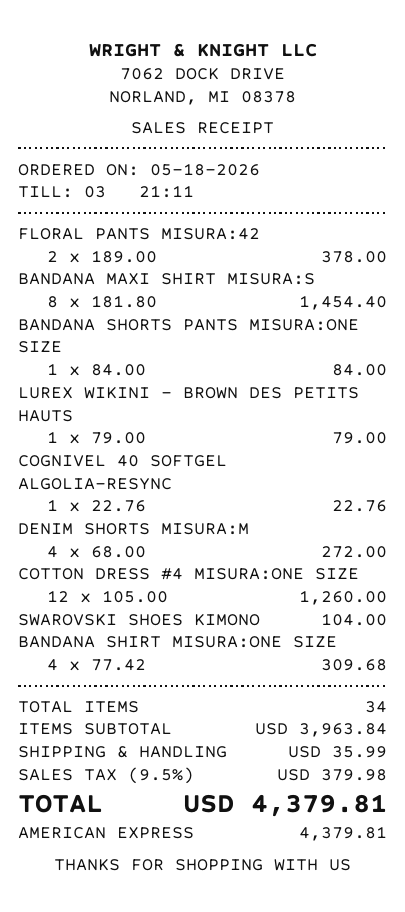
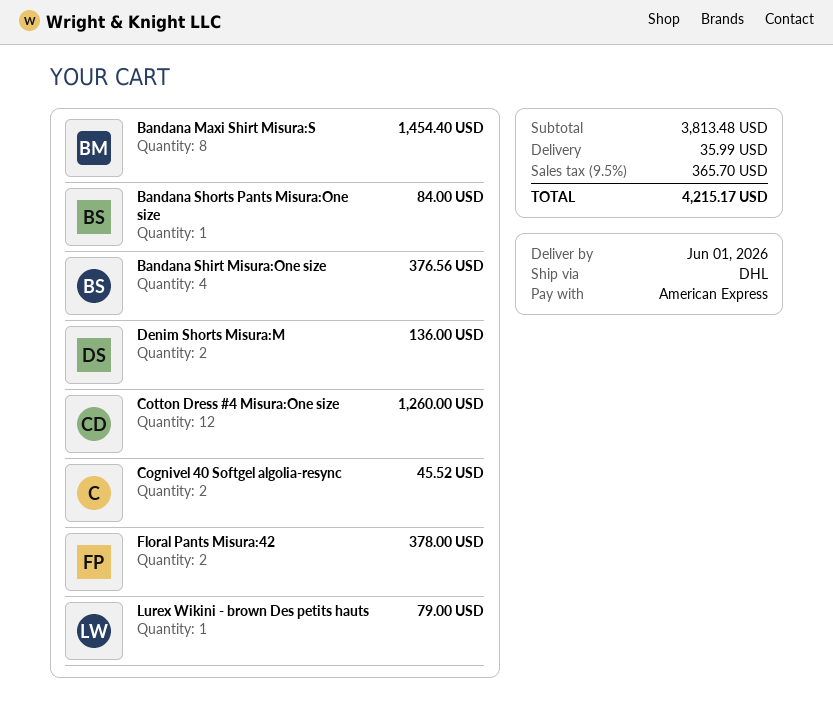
COGNIVEL 40 SOFTGEL ALGOLIA-RESYNC: 1 for 22.76 -> 2 for 45.52
DENIM SHORTS MISURA:M: 4 for 272.00 -> 2 for 136.00
SWAROVSKI SHOES KIMONO: 1 for 104.00 -> none
BANDANA SHIRT MISURA:ONE SIZE: 4 for 309.68 -> 4 for 376.56
subtotal: 3963.84 -> 3813.48
tax: 9.5% = 379.98 -> 9.5% = 365.70
total: 4379.81 -> 4215.17

